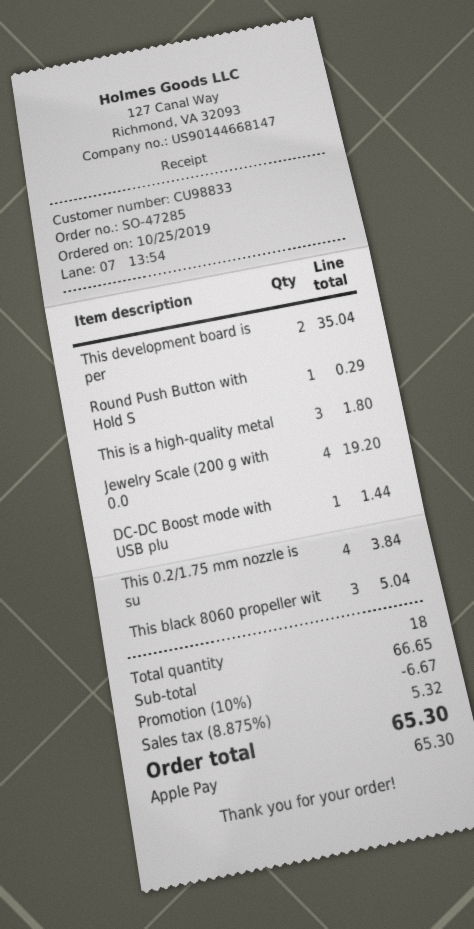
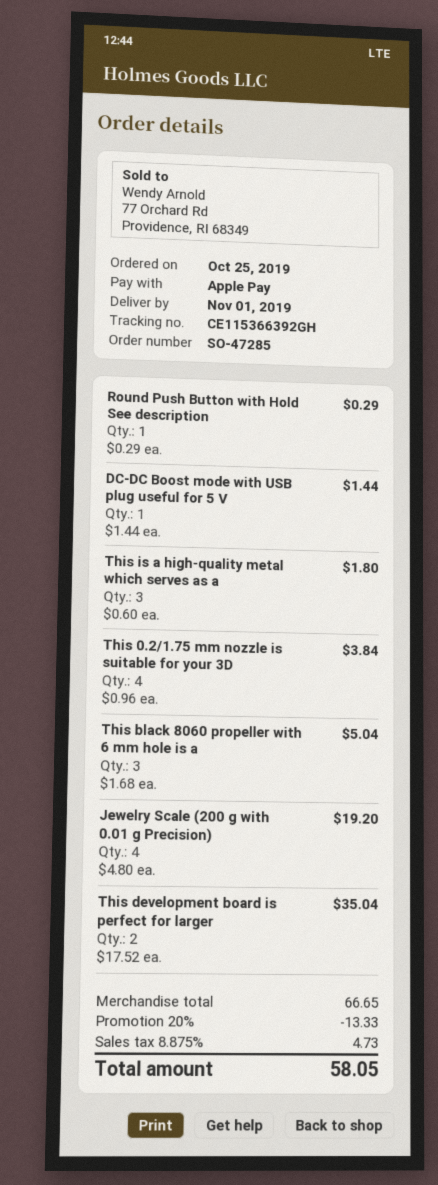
discount: 10% = 6.67 -> 20% = 13.33
tax: 8.875% = 5.32 -> 8.875% = 4.73
total: 65.30 -> 58.05

